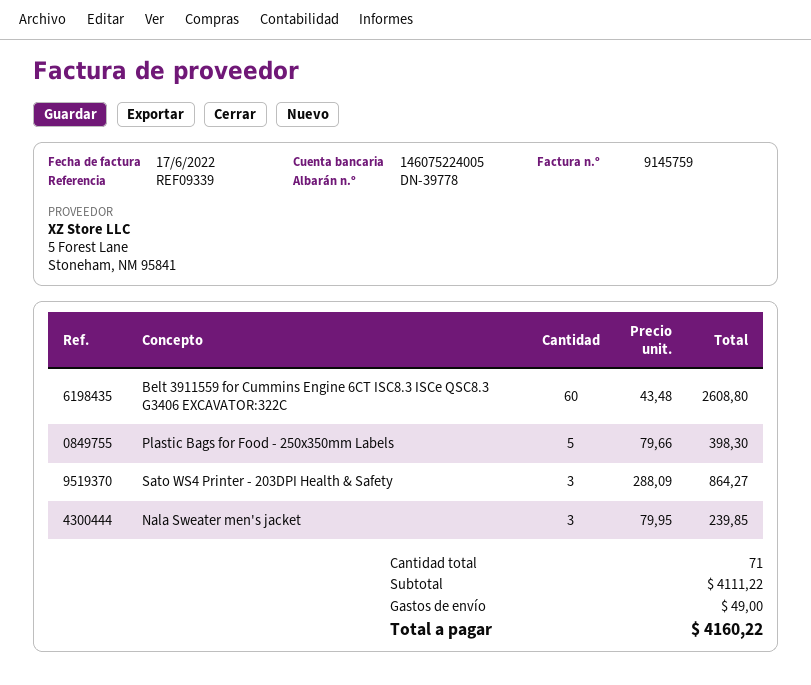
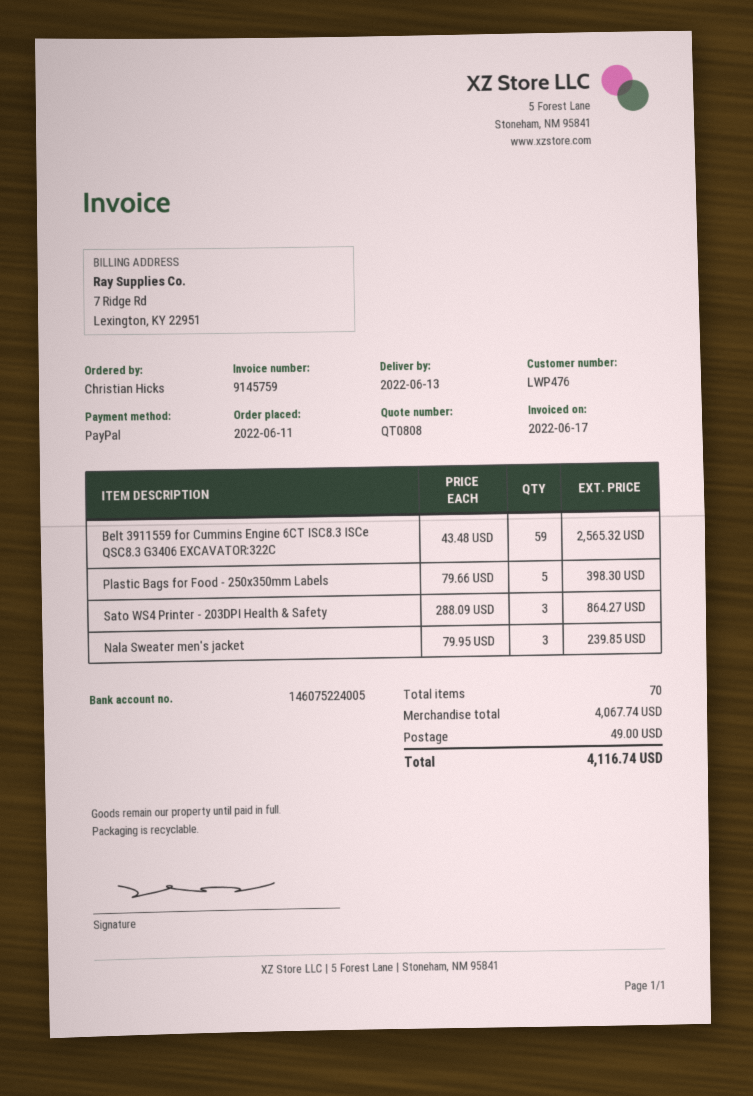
Belt 3911559 for Cummins Engine 6CT ISC8.3 ISCe QSC8.3 G3406 EXCAVATOR:322C: 60 x 43.48 = 2608.80 -> 59 x 43.48 = 2565.32
total quantity: 71 -> 70
subtotal: 4111.22 -> 4067.74
total: 4160.22 -> 4116.74

